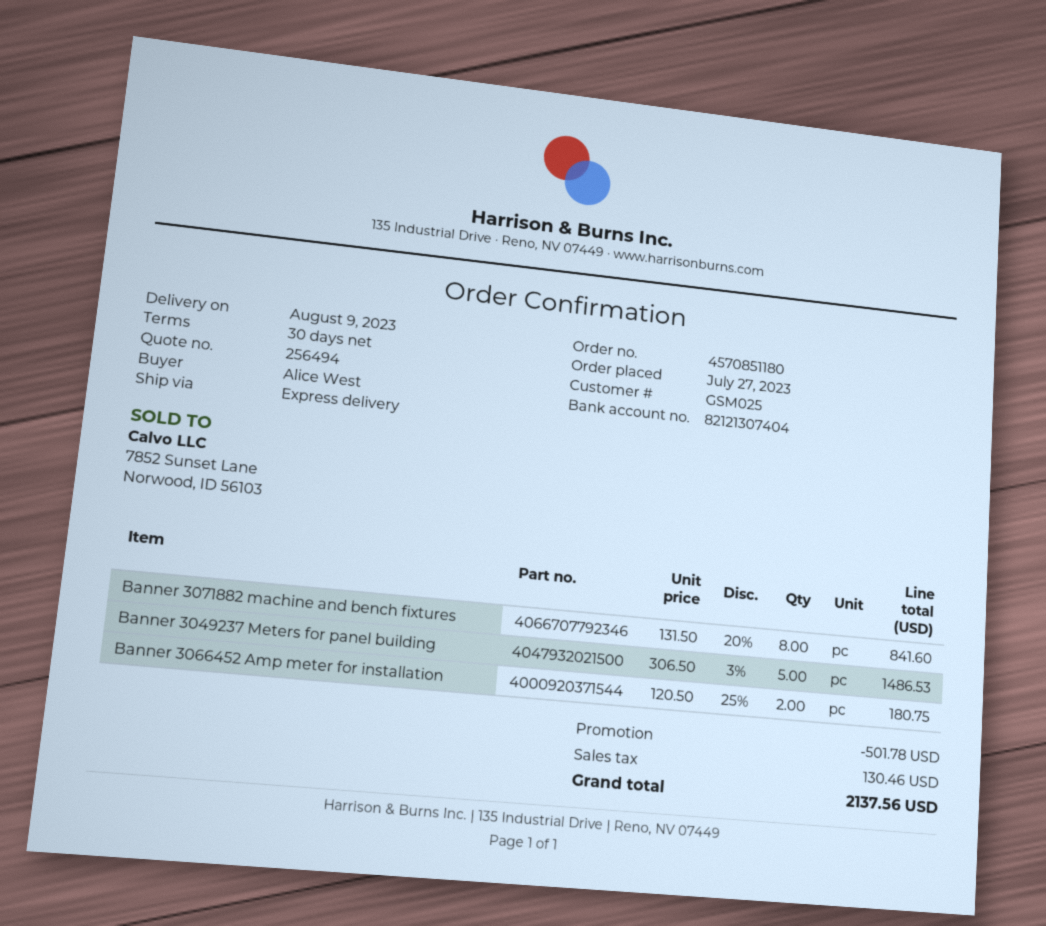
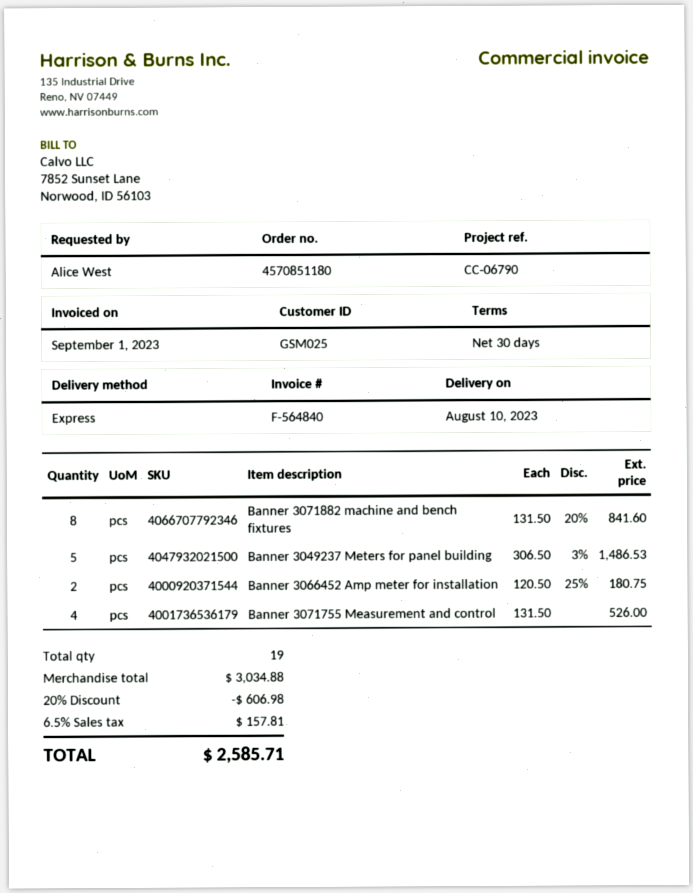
delivery date: 2023-08-09 -> 2023-08-10
Banner 3071755 Measurement and control: none -> 4 x 131.50 = 526.00
discount: 501.78 -> 606.98
tax: 130.46 -> 157.81
total: 2137.56 -> 2585.71

